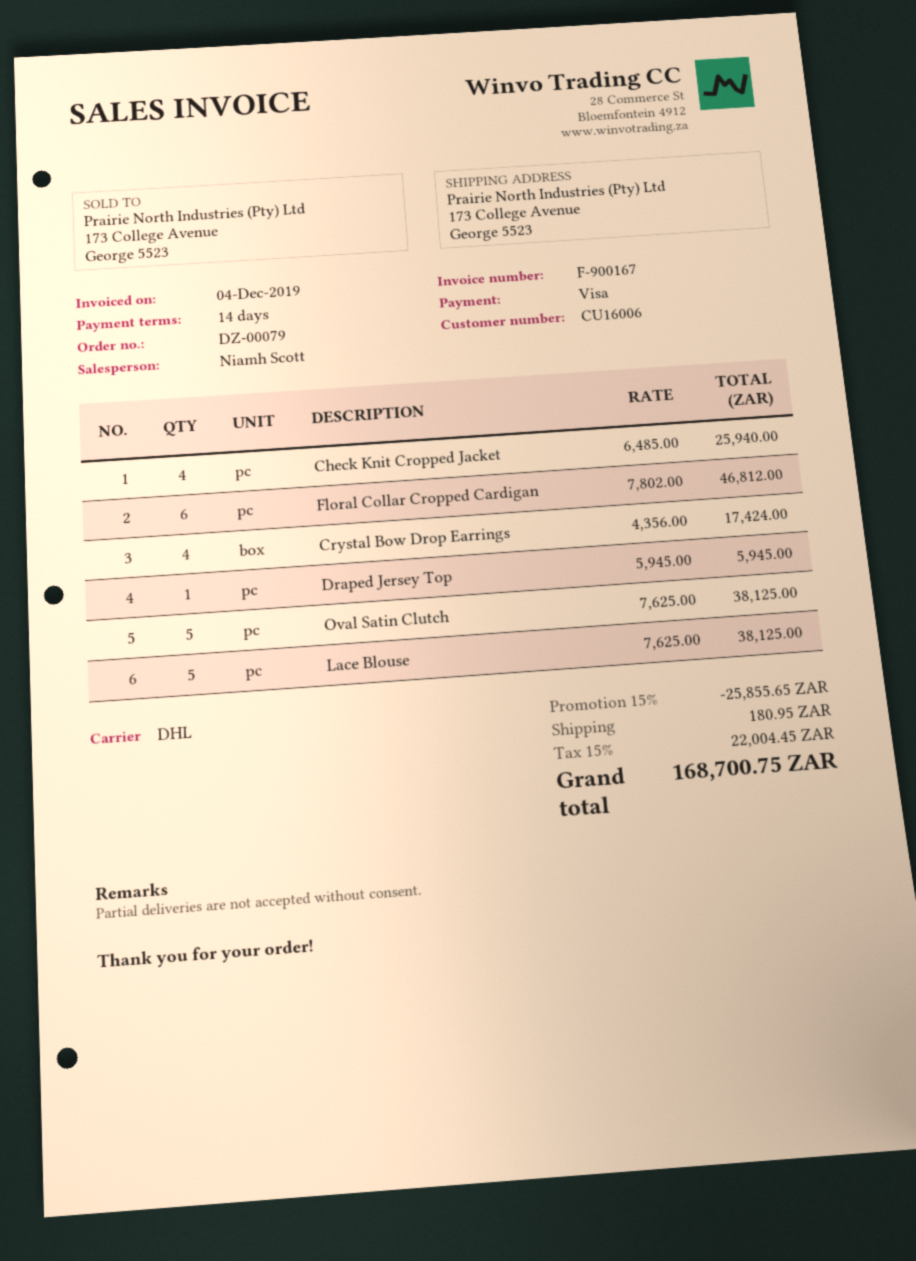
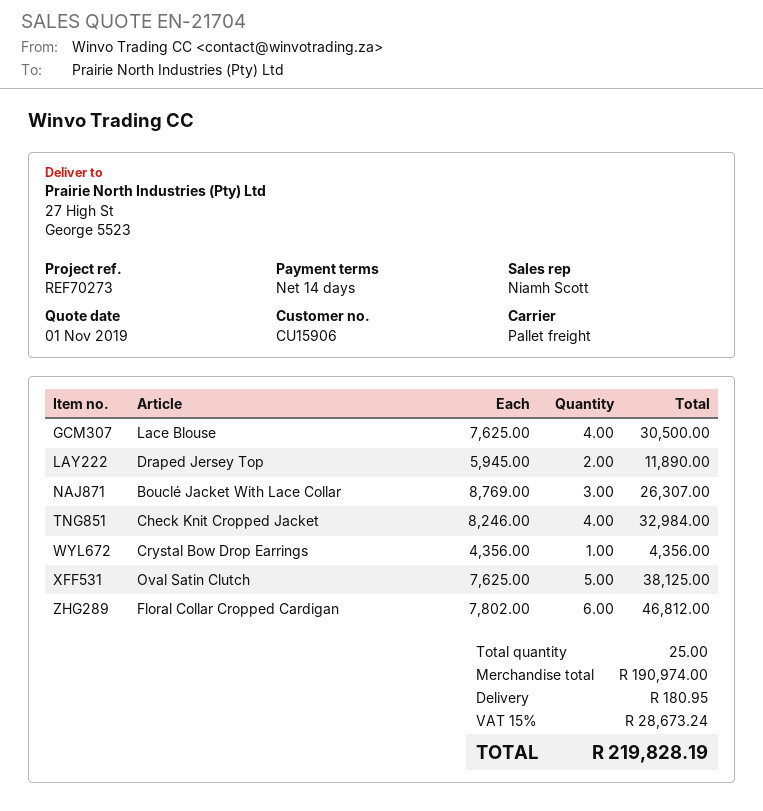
customer number: CU16006 -> CU15906
shipping method: DHL -> pallet freight
ship to: 173 College Avenue, George 5523 -> 27 High St, George 5523
Check Knit Cropped Jacket: 4 x 6485.00 = 25940.00 -> 4 x 8246.00 = 32984.00
Crystal Bow Drop Earrings: 4 x 4356.00 = 17424.00 -> 1 x 4356.00 = 4356.00
Draped Jersey Top: 1 x 5945.00 = 5945.00 -> 2 x 5945.00 = 11890.00
Lace Blouse: 5 x 7625.00 = 38125.00 -> 4 x 7625.00 = 30500.00
Bouclé Jacket With Lace Collar: none -> 3 x 8769.00 = 26307.00
discount: 15% = 25855.65 -> none
tax: 15% = 22004.45 -> 15% = 28673.24
total: 168700.75 -> 219828.19

